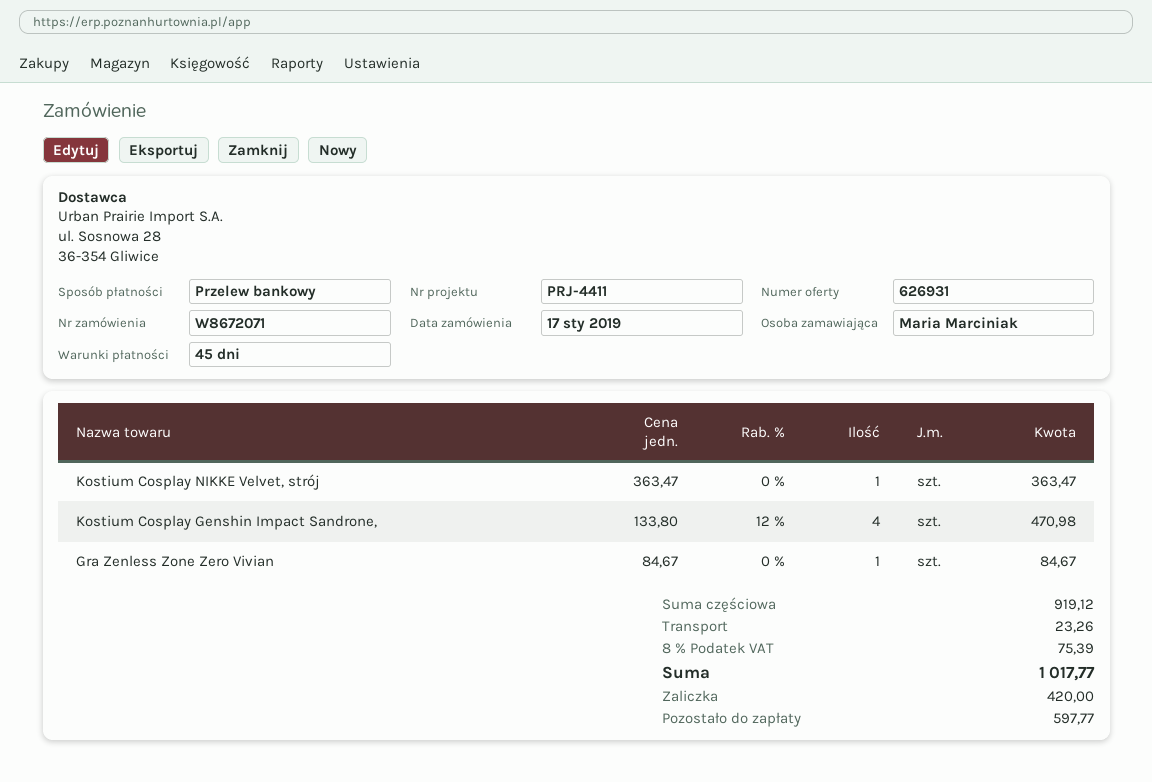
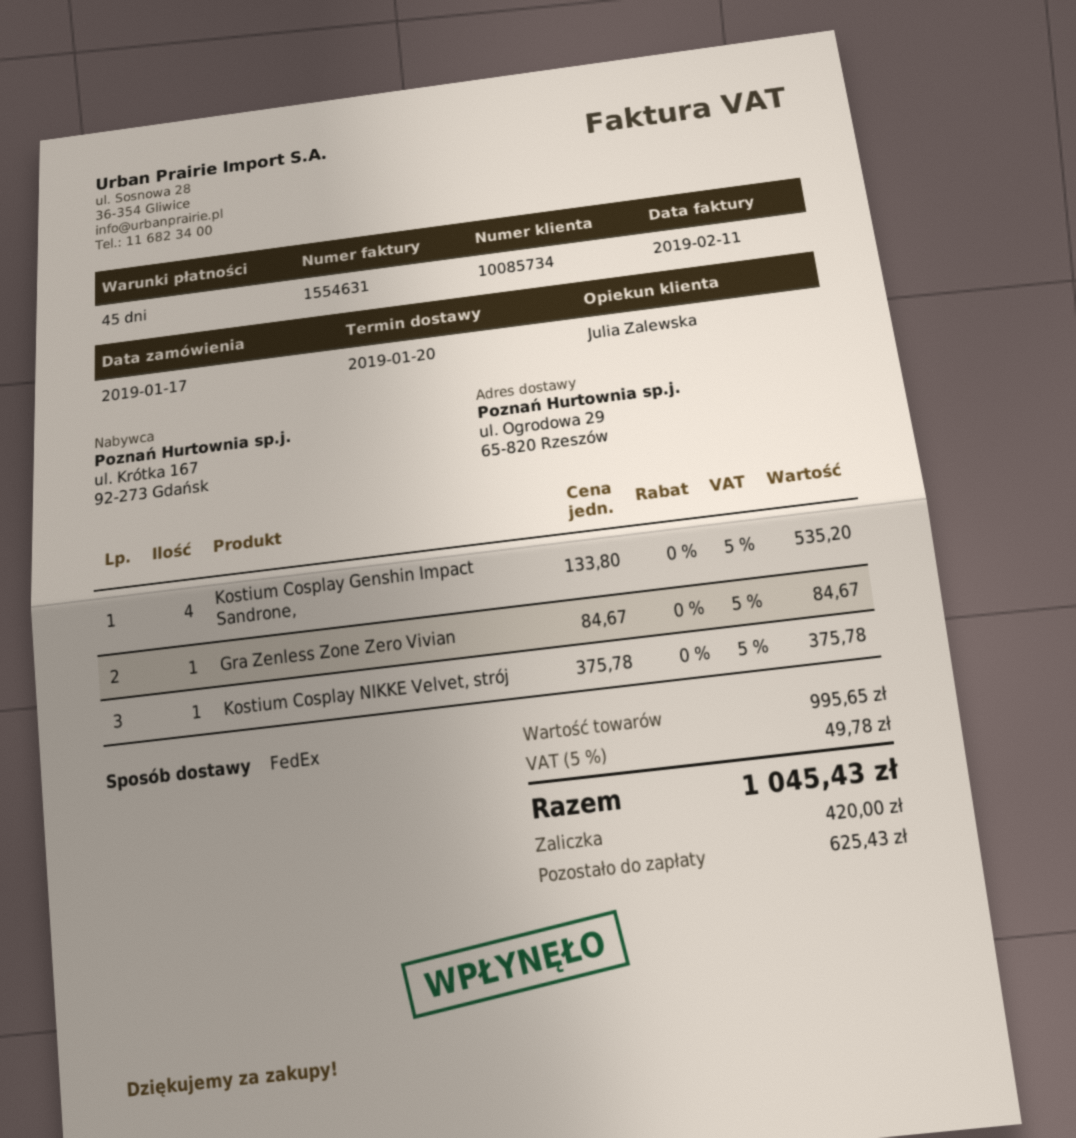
Kostium Cosplay NIKKE Velvet, strój: 1 x 363.47 = 363.47 -> 1 x 375.78 = 375.78
Kostium Cosplay Genshin Impact Sandrone,: 4 x 133.80 - 12% = 470.98 -> 4 x 133.80 = 535.20
subtotal: 919.12 -> 995.65
shipping: 23.26 -> none
tax: 8% = 75.39 -> 5% = 49.78
total: 1017.77 -> 1045.43
balance: 597.77 -> 625.43

